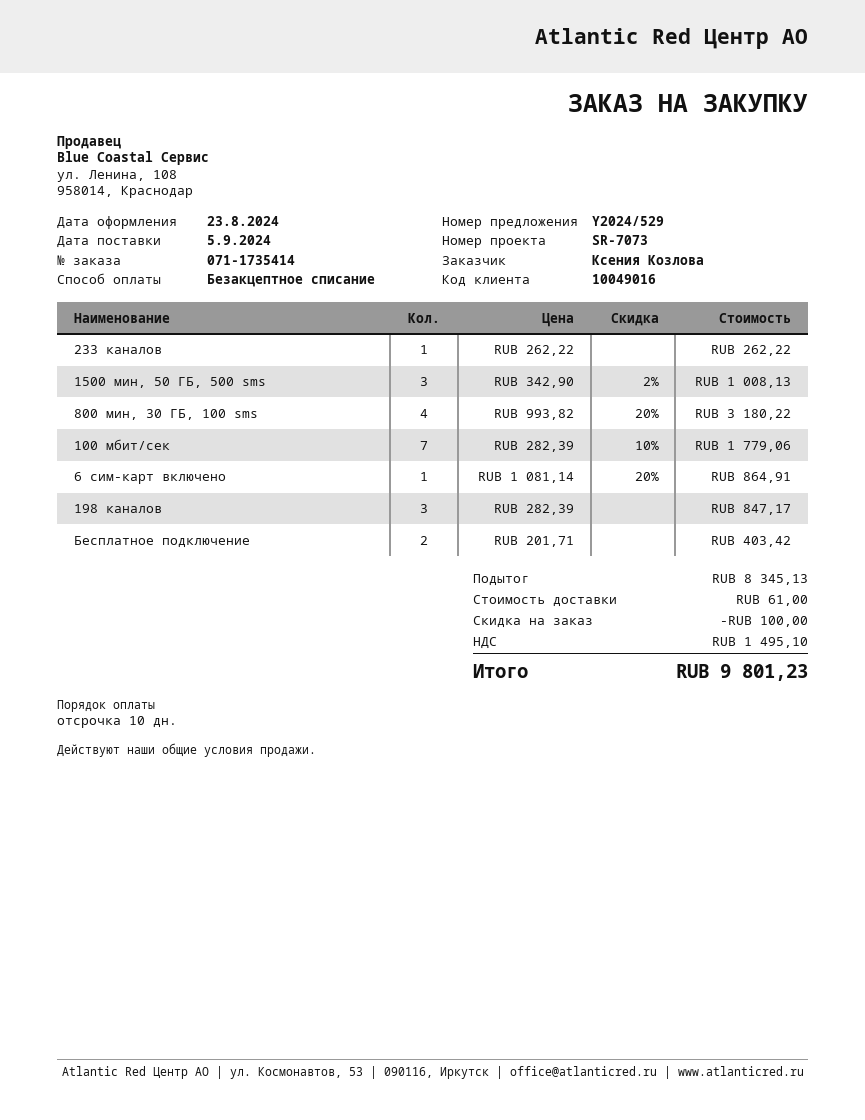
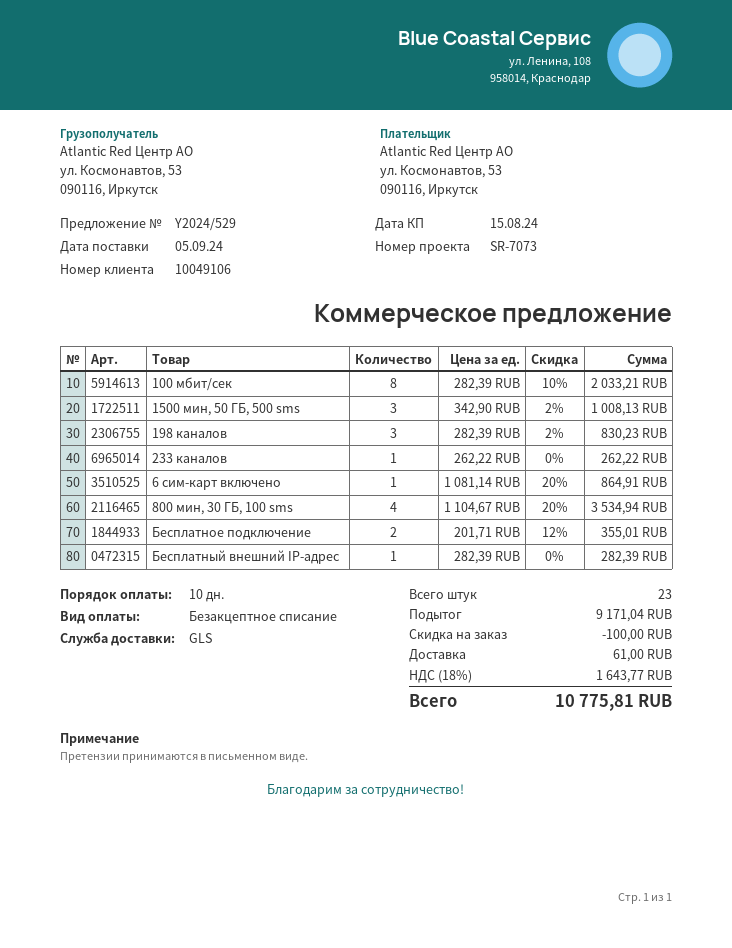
customer number: 10049016 -> 10049106
800 мин, 30 ГБ, 100 sms: 4 x 993.82 - 20% = 3180.22 -> 4 x 1104.67 - 20% = 3534.94
100 мбит/сек: 7 x 282.39 - 10% = 1779.06 -> 8 x 282.39 - 10% = 2033.21
198 каналов: 3 x 282.39 = 847.17 -> 3 x 282.39 - 2% = 830.23
Бесплатное подключение: 2 x 201.71 = 403.42 -> 2 x 201.71 - 12% = 355.01
Бесплатный внешний IP-адрес: none -> 1 x 282.39 = 282.39
subtotal: 8345.13 -> 9171.04
tax: 1495.10 -> 1643.77
total: 9801.23 -> 10775.81

